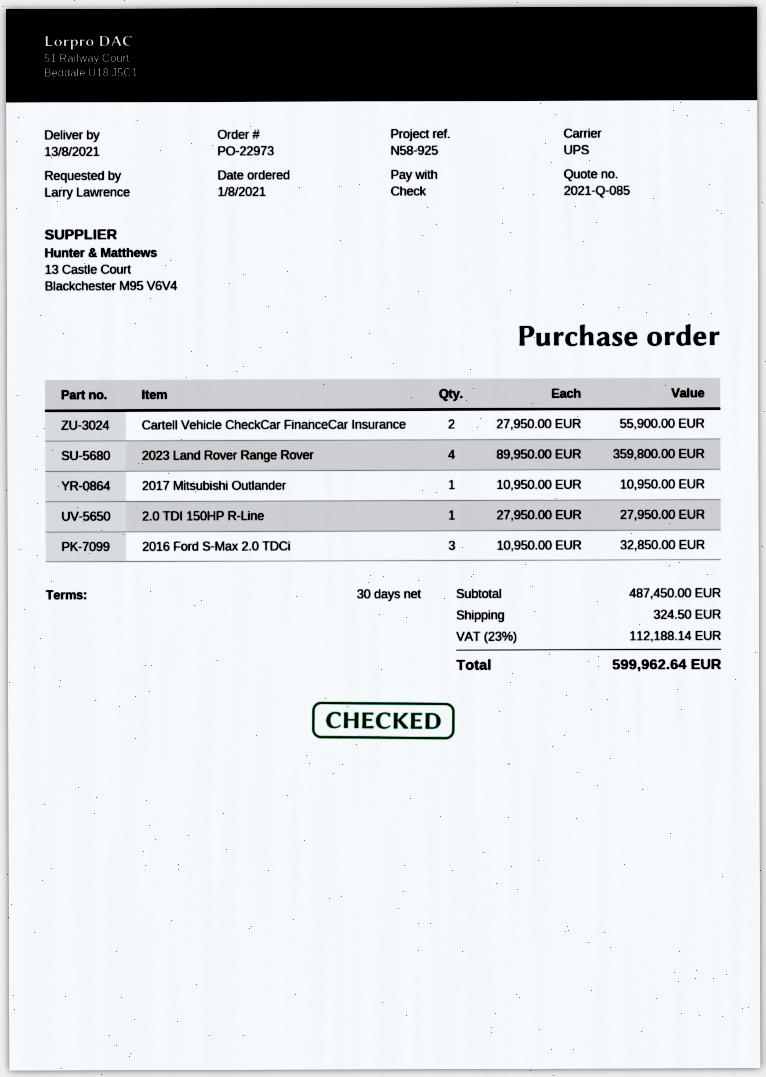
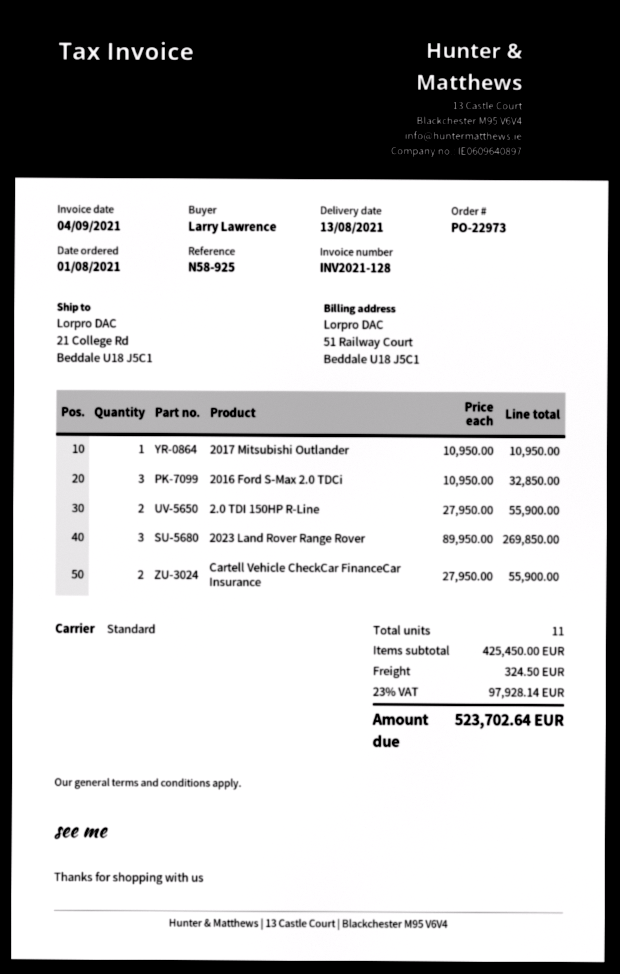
shipping method: UPS -> standard
2023 Land Rover Range Rover: 4 x 89950.00 = 359800.00 -> 3 x 89950.00 = 269850.00
2.0 TDI 150HP R-Line: 1 x 27950.00 = 27950.00 -> 2 x 27950.00 = 55900.00
subtotal: 487450.00 -> 425450.00
tax: 23% = 112188.14 -> 23% = 97928.14
total: 599962.64 -> 523702.64

